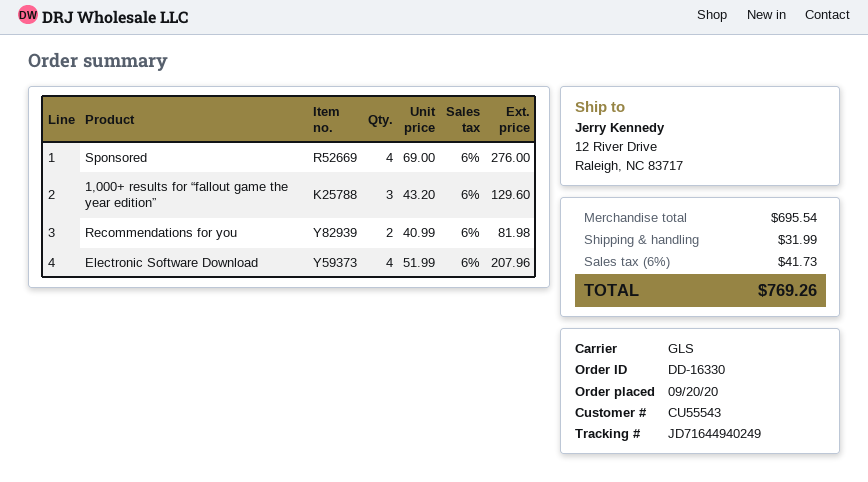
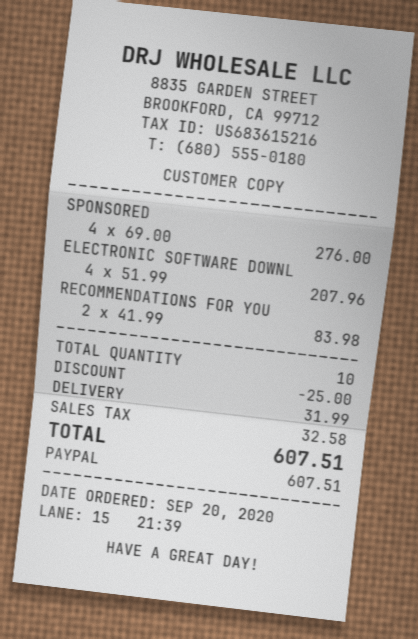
1,000+ results for “fallout game the year edition”: 3 x 43.20 = 129.60 -> none
Recommendations for you: 2 x 40.99 = 81.98 -> 2 x 41.99 = 83.98
discount: none -> 25.00
tax: 41.73 -> 32.58
total: 769.26 -> 607.51

